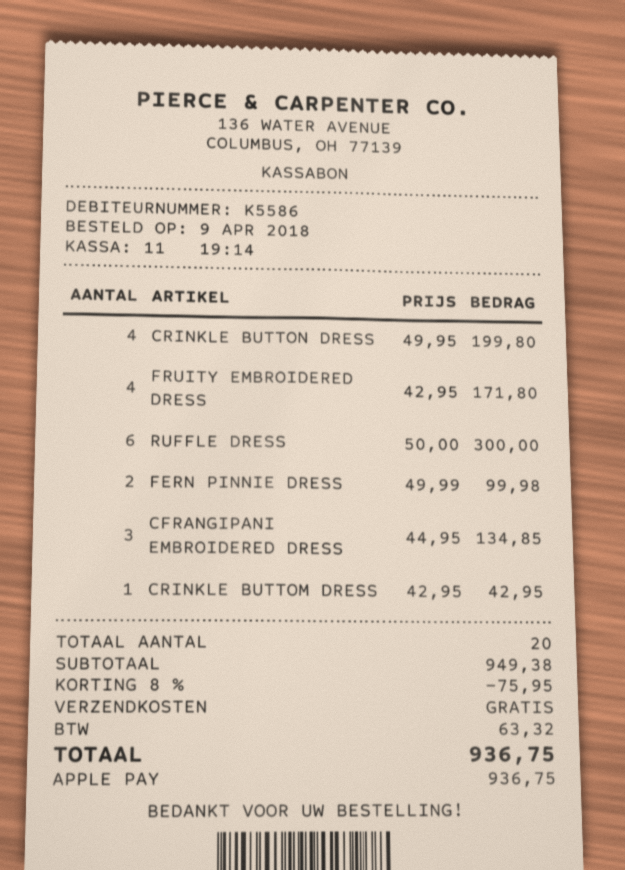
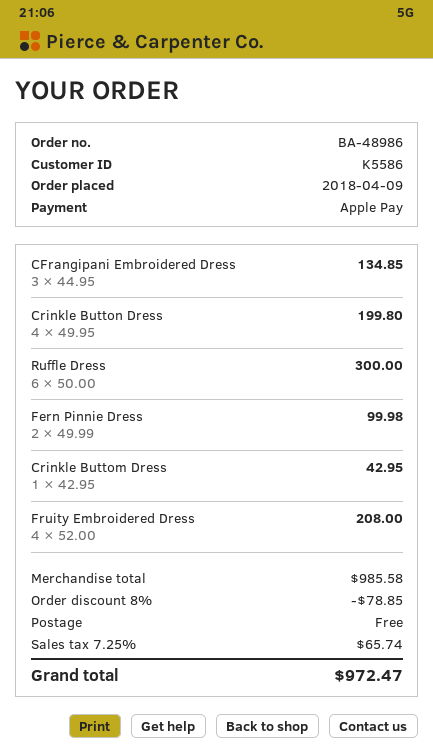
FRUITY EMBROIDERED DRESS: 4 x 42.95 = 171.80 -> 4 x 52.00 = 208.00
subtotal: 949.38 -> 985.58
discount: 8% = 75.95 -> 8% = 78.85
tax: 63.32 -> 65.74
total: 936.75 -> 972.47

